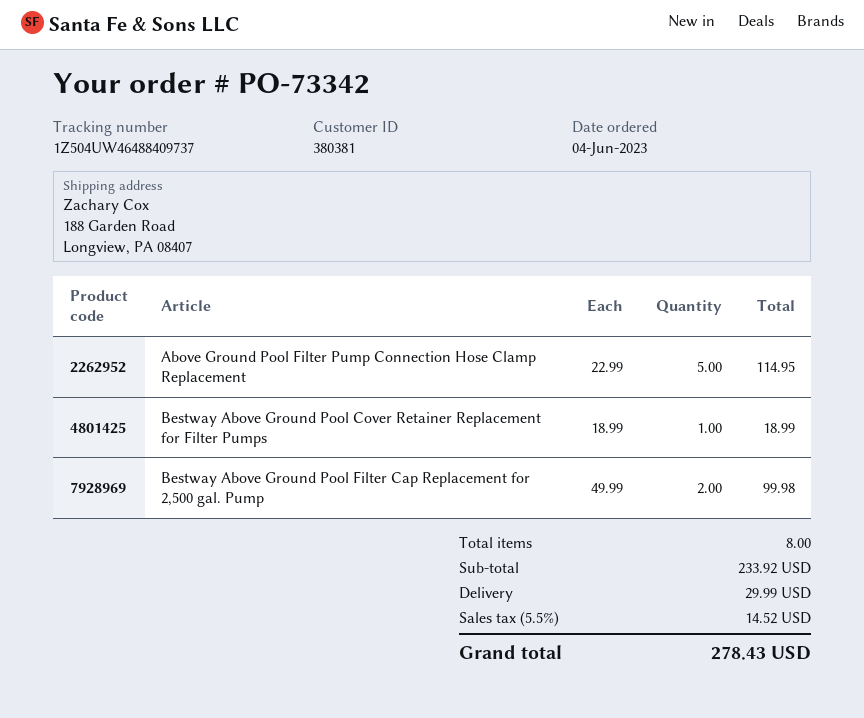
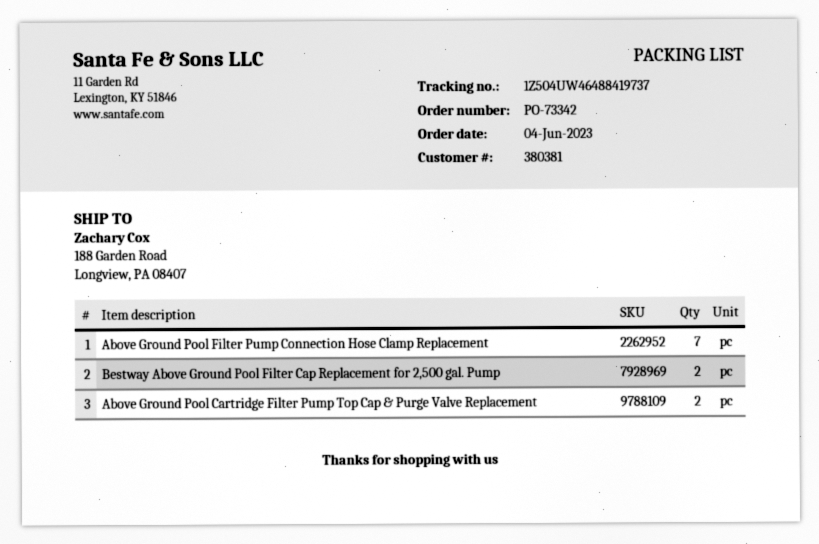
tracking number: 1Z504UW46488409737 -> 1Z504UW46488419737
Above Ground Pool Filter Pump Connection Hose Clamp Replacement: 5 -> 7
Bestway Above Ground Pool Cover Retainer Replacement for Filter Pumps: 1 -> none
Above Ground Pool Cartridge Filter Pump Top Cap & Purge Valve Replacement: none -> 2

